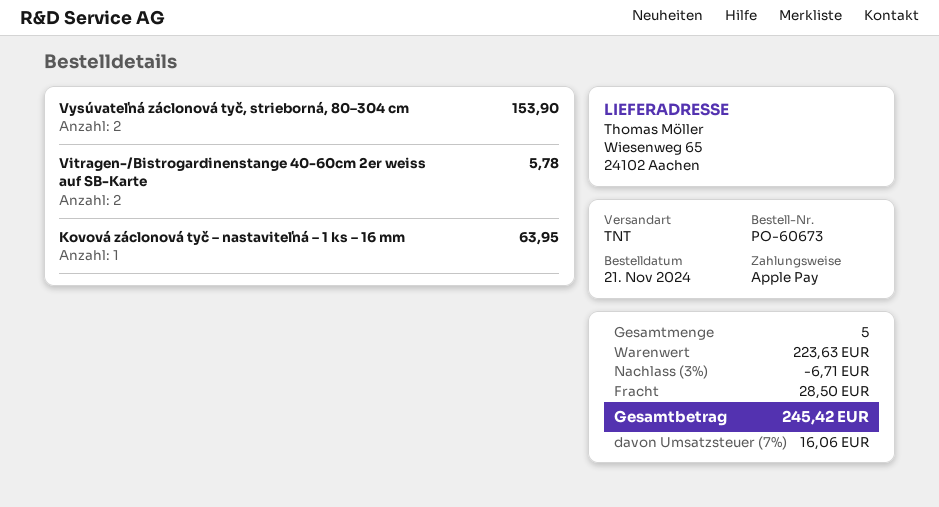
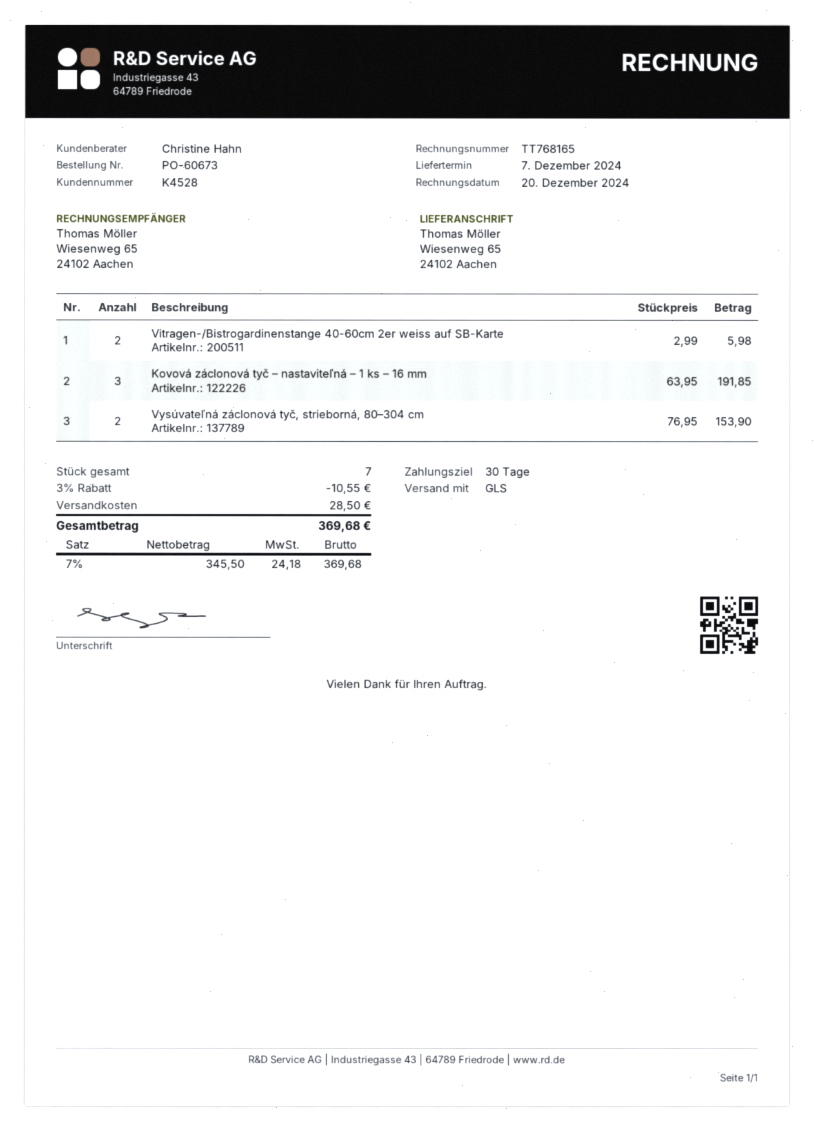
shipping method: TNT -> GLS
Vitragen-/Bistrogardinenstange 40-60cm 2er weiss auf SB-Karte: 2 for 5.78 -> 2 for 5.98
Kovová záclonová tyč – nastaviteľná – 1 ks – 16 mm: 1 for 63.95 -> 3 for 191.85
total quantity: 5 -> 7
discount: 3% = 6.71 -> 3% = 10.55
tax: 7% = 16.06 -> 7% = 24.18
total: 245.42 -> 369.68

